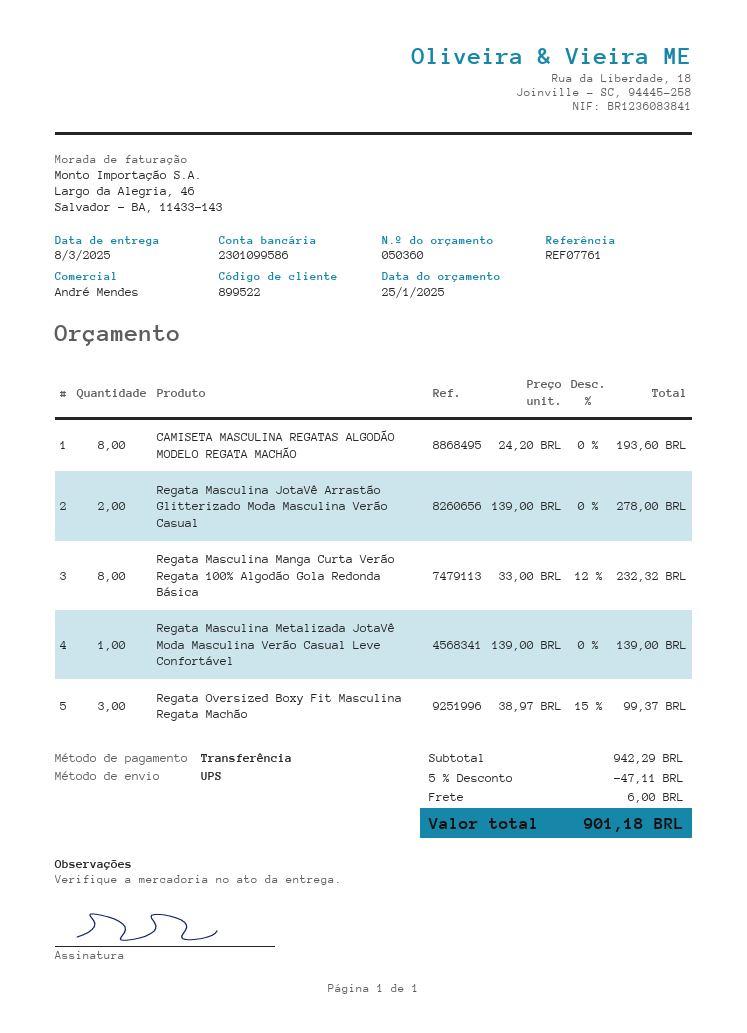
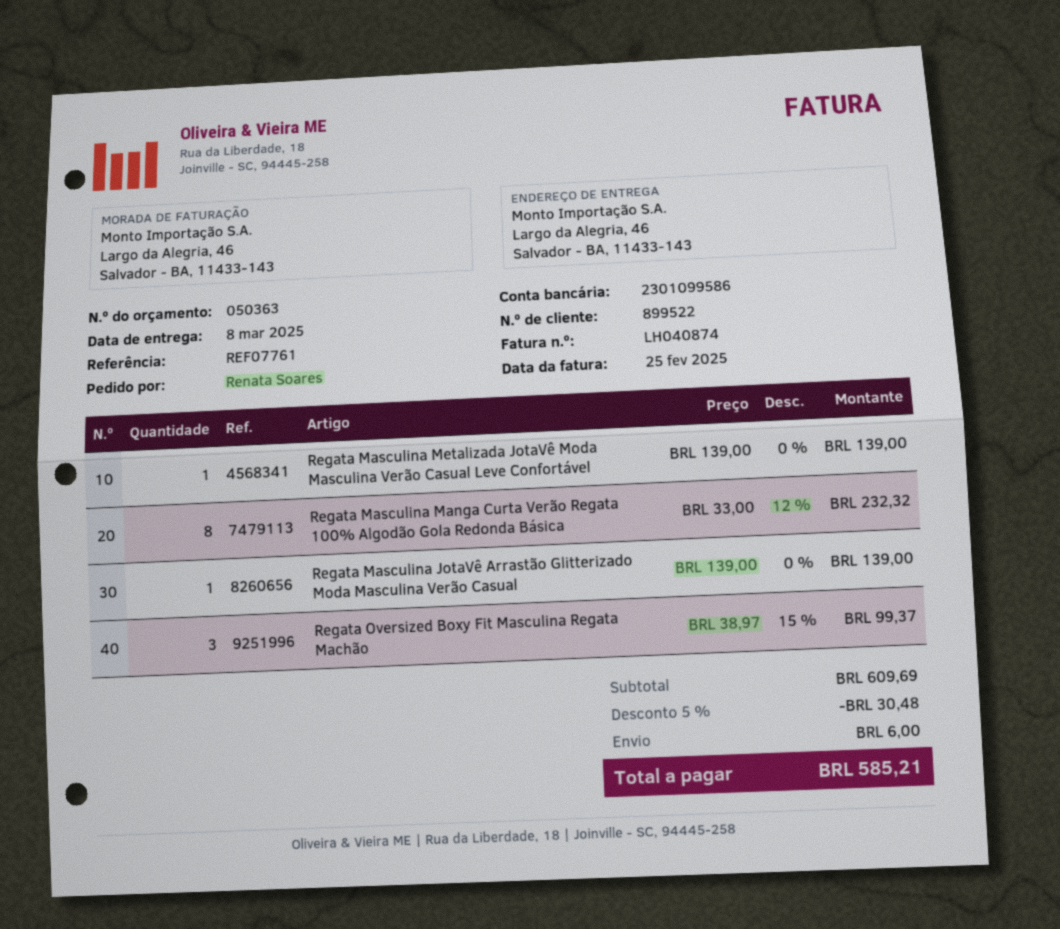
quote number: 050360 -> 050363
CAMISETA MASCULINA REGATAS ALGODÃO MODELO REGATA MACHÃO: 8 x 24.20 = 193.60 -> none
Regata Masculina JotaVê Arrastão Glitterizado Moda Masculina Verão Casual: 2 x 139.00 = 278.00 -> 1 x 139.00 = 139.00
subtotal: 942.29 -> 609.69
discount: 5% = 47.11 -> 5% = 30.48
total: 901.18 -> 585.21

